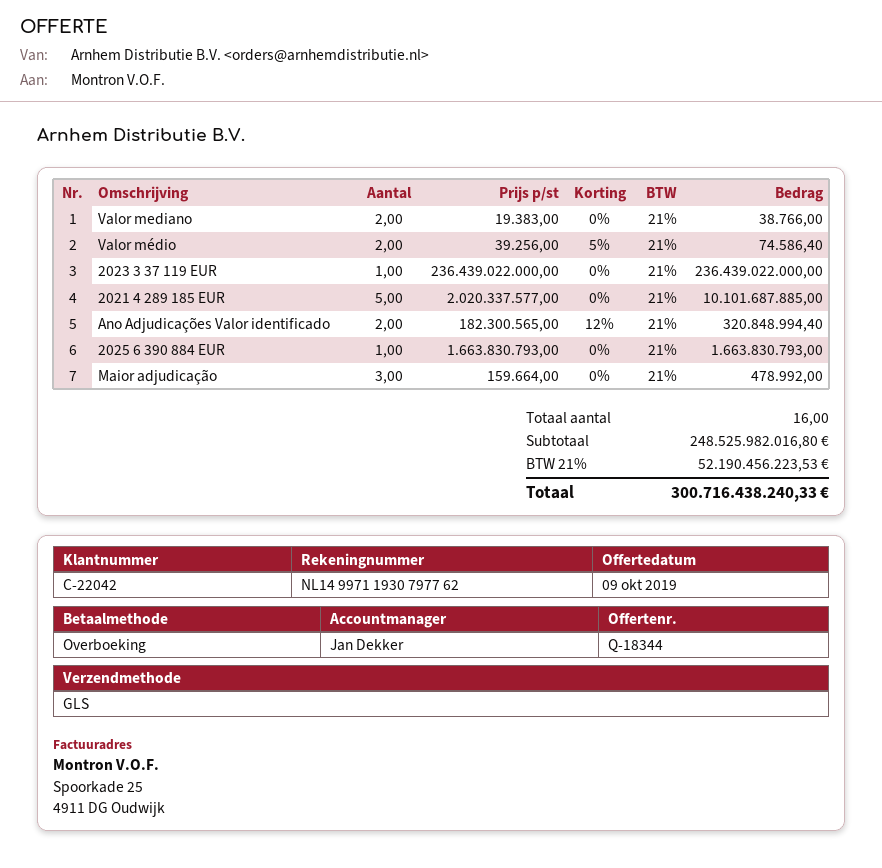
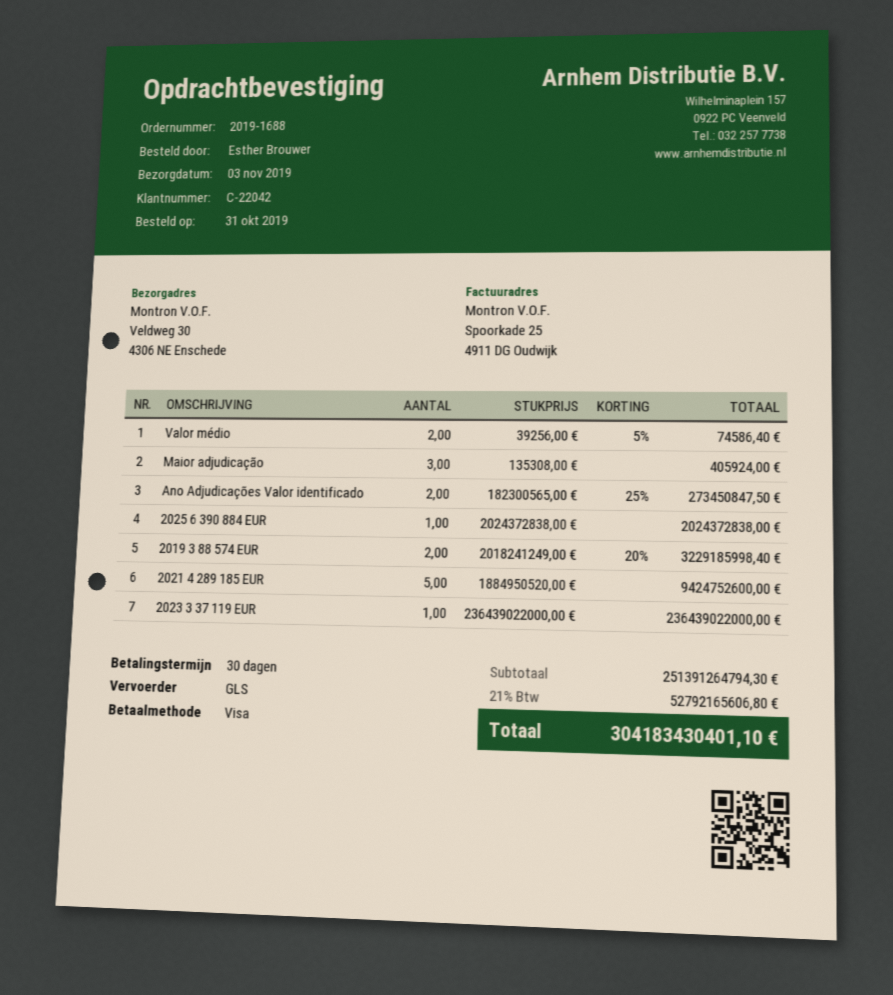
payment method: bank transfer -> Visa
Valor mediano: 2 x 19383.00 = 38766.00 -> none
2021 4 289 185 EUR: 5 x 2020337577.00 = 10101687885.00 -> 5 x 1884950520.00 = 9424752600.00
Ano Adjudicações Valor identificado: 2 x 182300565.00 - 12% = 320848994.40 -> 2 x 182300565.00 - 25% = 273450847.50
2025 6 390 884 EUR: 1 x 1663830793.00 = 1663830793.00 -> 1 x 2024372838.00 = 2024372838.00
Maior adjudicação: 3 x 159664.00 = 478992.00 -> 3 x 135308.00 = 405924.00
2019 3 88 574 EUR: none -> 2 x 2018241249.00 - 20% = 3229185998.40
subtotal: 248525982016.80 -> 251391264794.30
tax: 21% = 52190456223.53 -> 21% = 52792165606.80
total: 300716438240.33 -> 304183430401.10

